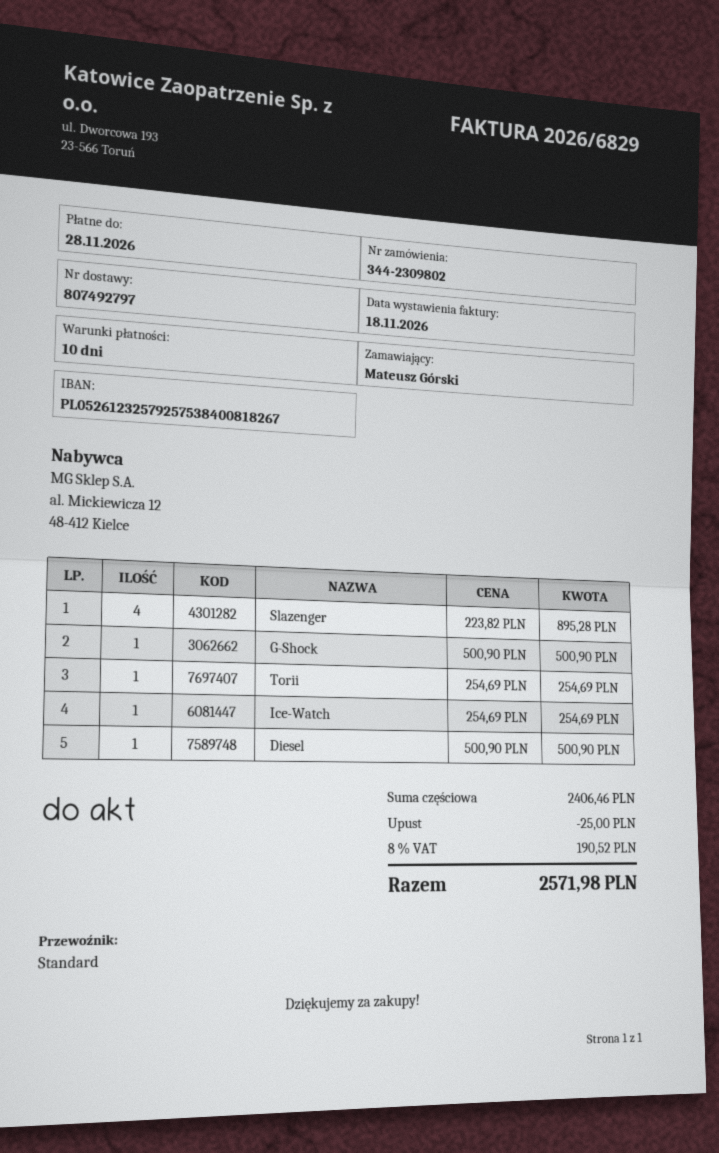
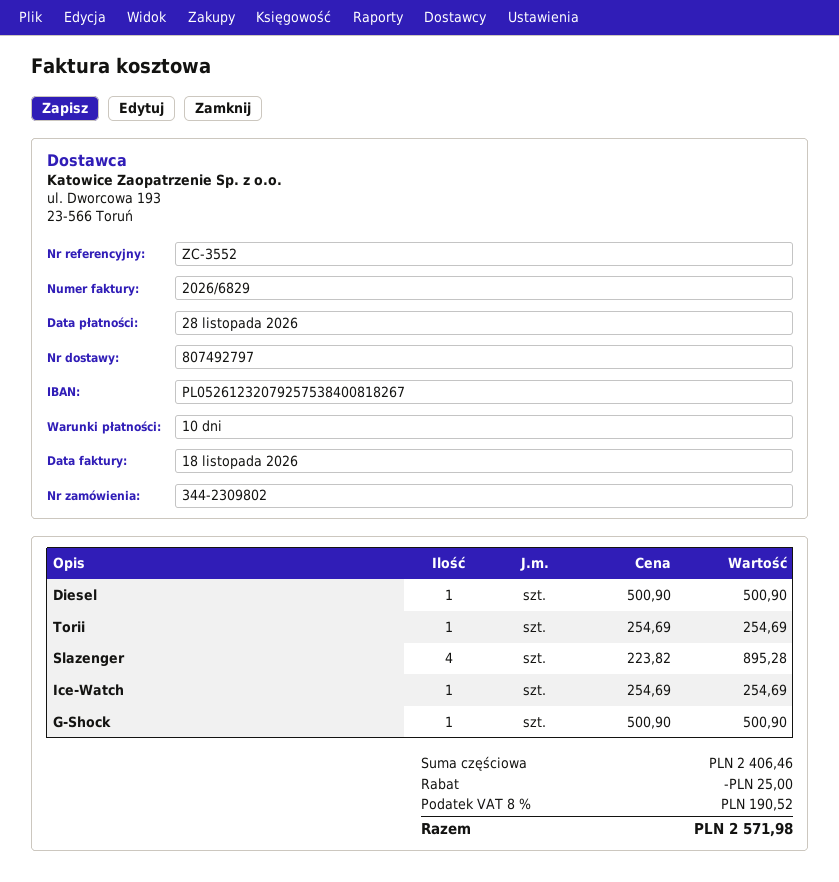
bank account: PL05261232579257538400818267 -> PL05261232079257538400818267

